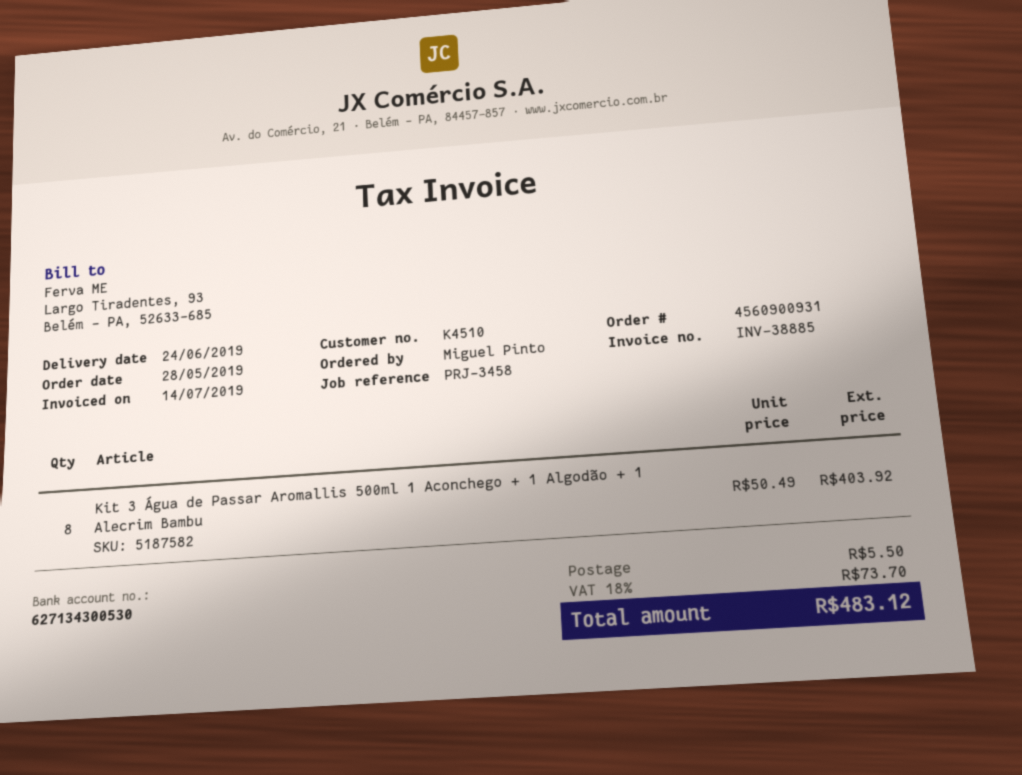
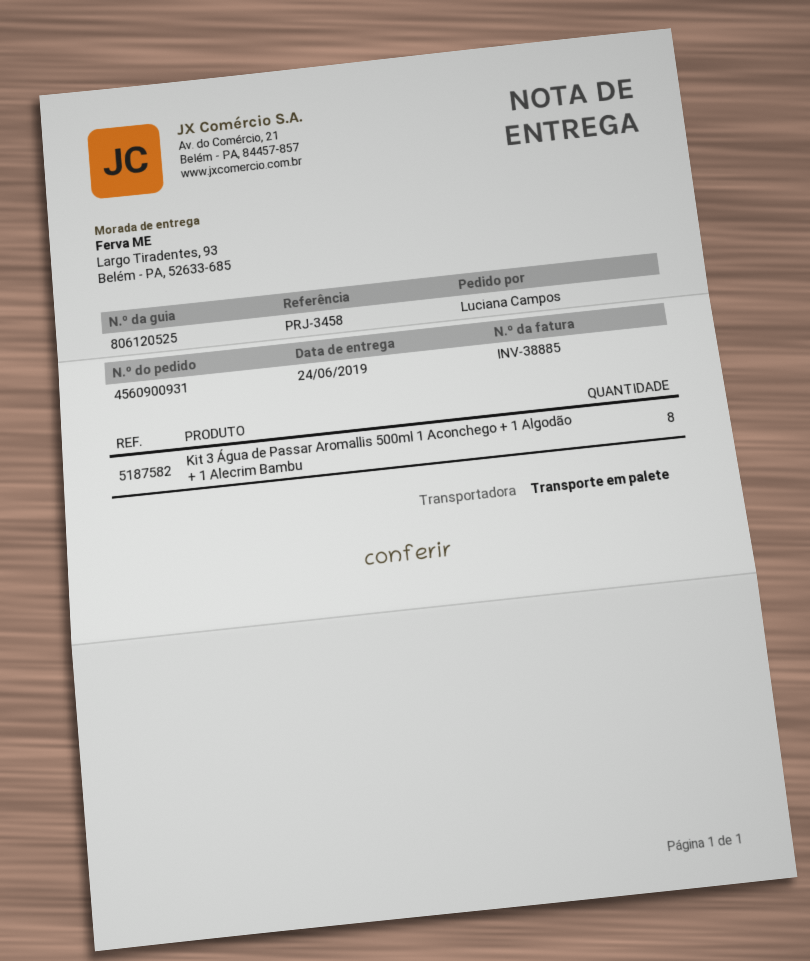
ordered by: Miguel Pinto -> Luciana Campos

